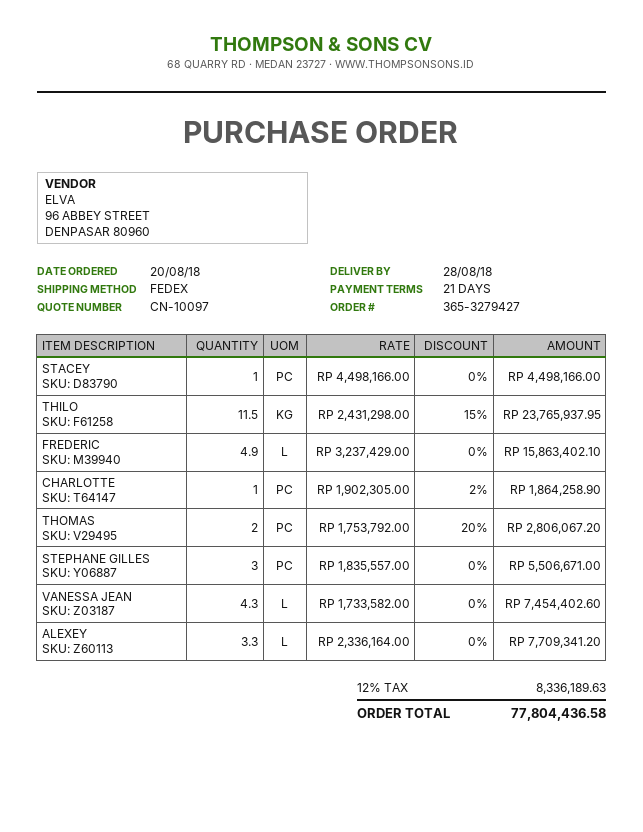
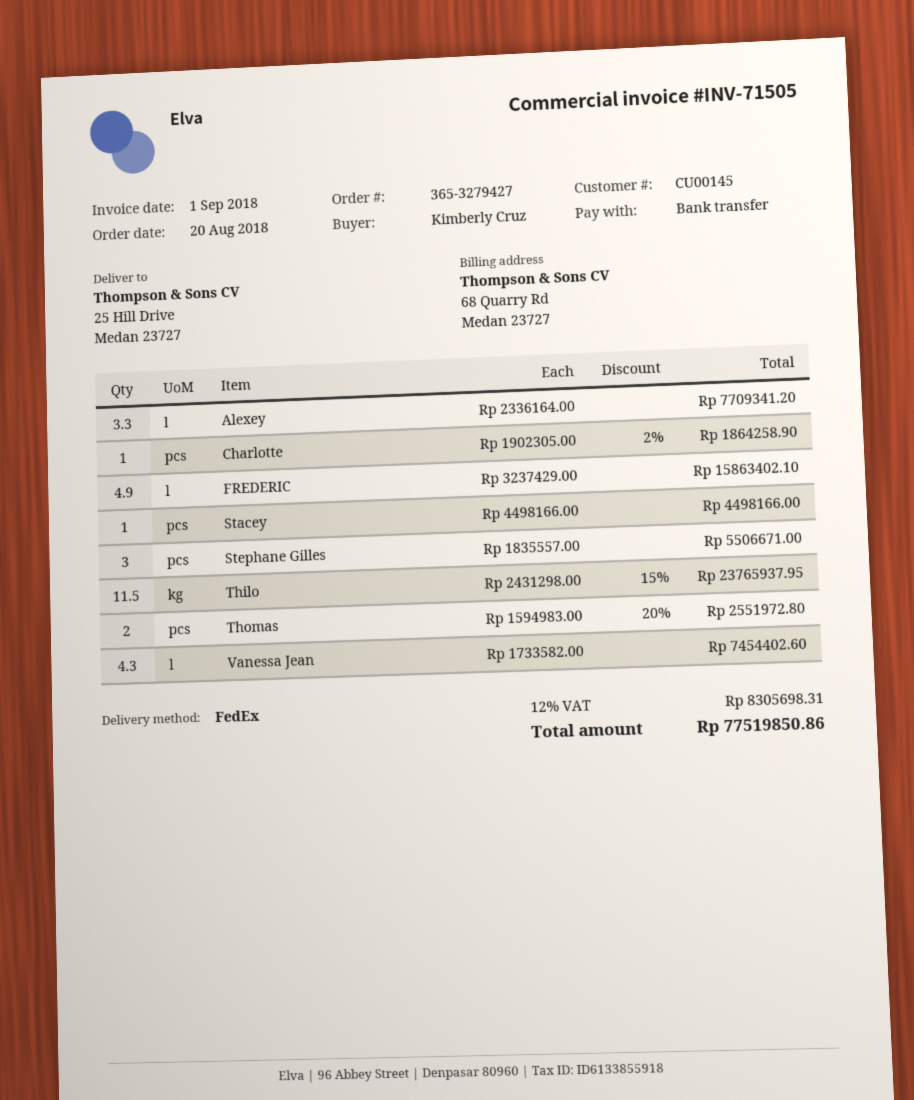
THOMAS: 2 x 1753792.00 - 20% = 2806067.20 -> 2 x 1594983.00 - 20% = 2551972.80
tax: 12% = 8336189.63 -> 12% = 8305698.31
total: 77804436.58 -> 77519850.86

